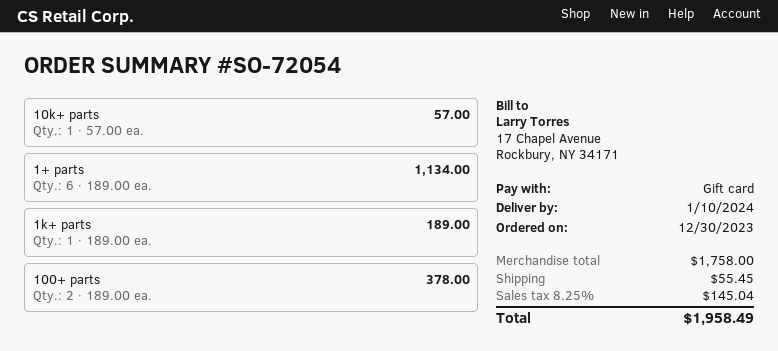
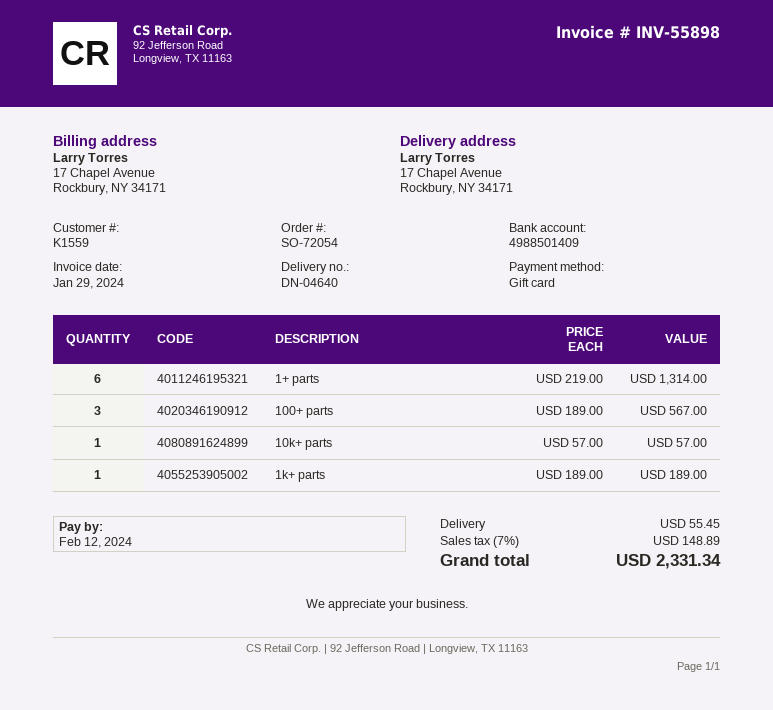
1+ parts: 6 x 189.00 = 1134.00 -> 6 x 219.00 = 1314.00
100+ parts: 2 x 189.00 = 378.00 -> 3 x 189.00 = 567.00
tax: 8.25% = 145.04 -> 7% = 148.89
total: 1958.49 -> 2331.34

